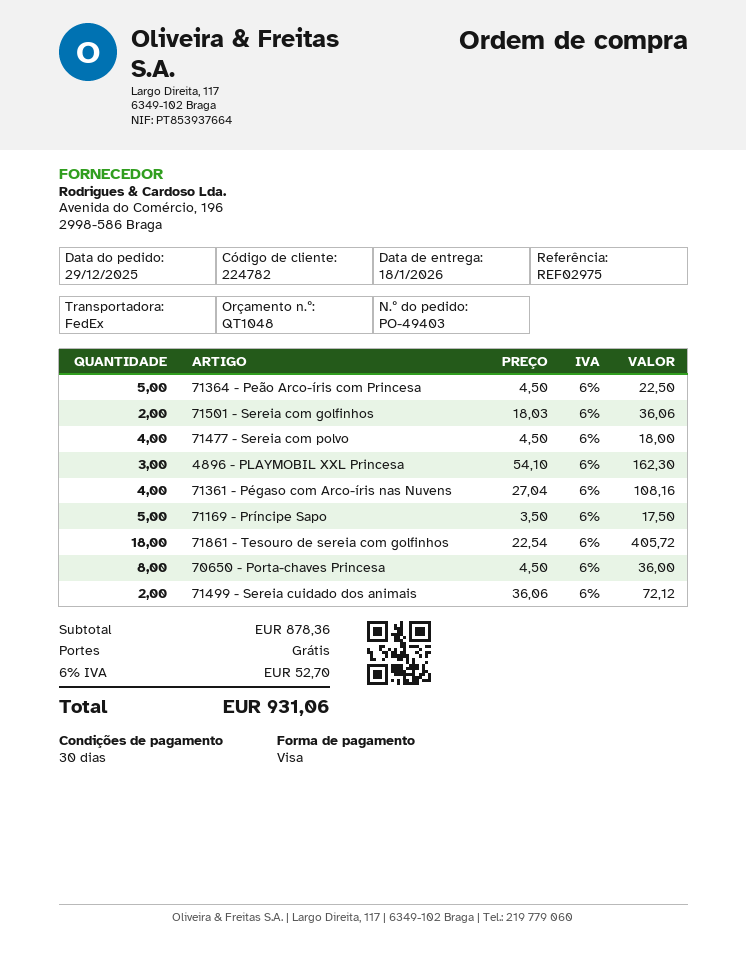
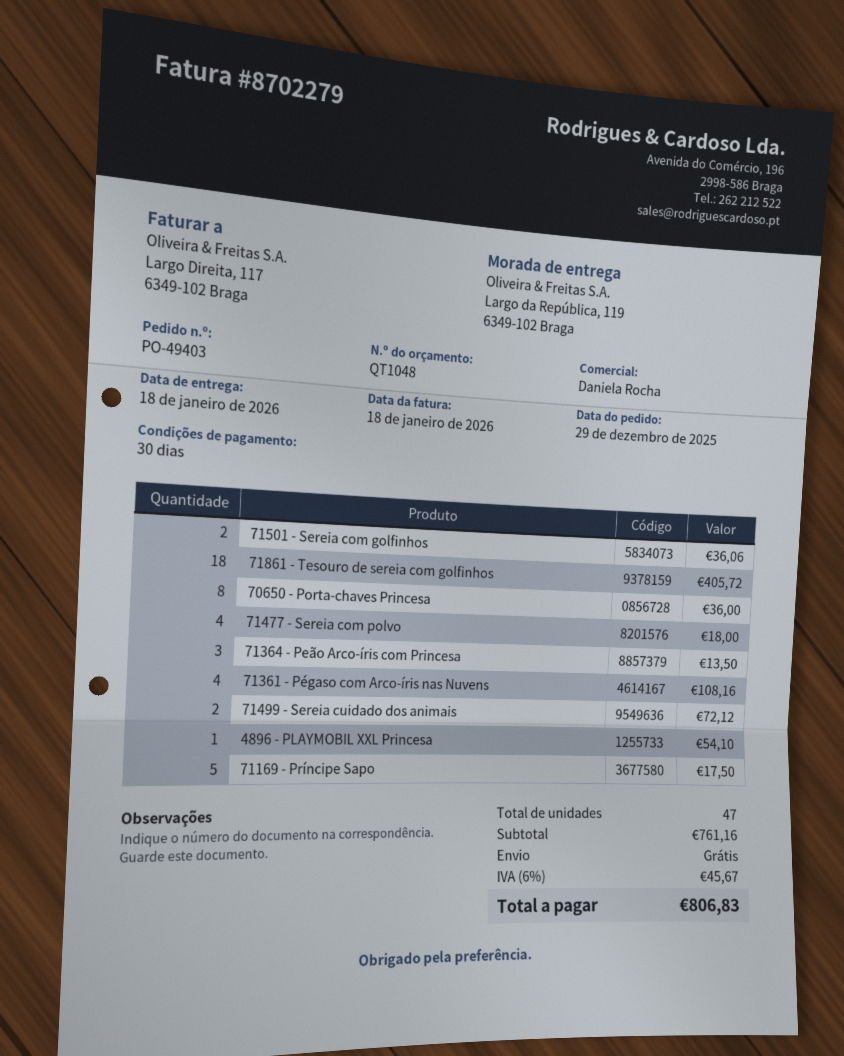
71364 - Peão Arco-íris com Princesa: 5 for 22.50 -> 3 for 13.50
4896 - PLAYMOBIL XXL Princesa: 3 for 162.30 -> 1 for 54.10
subtotal: 878.36 -> 761.16
tax: 6% = 52.70 -> 6% = 45.67
total: 931.06 -> 806.83

